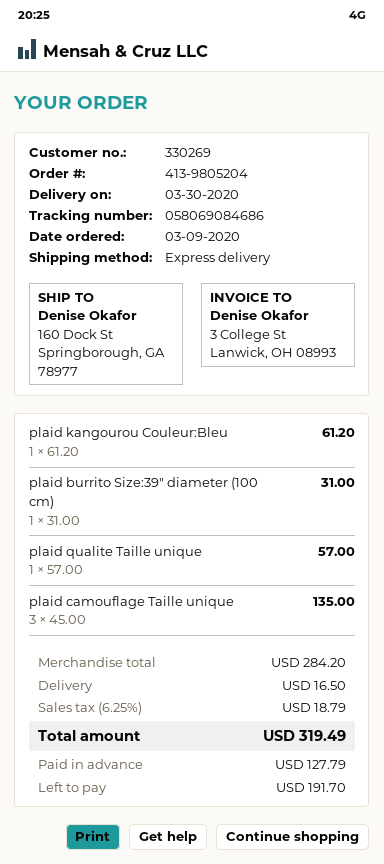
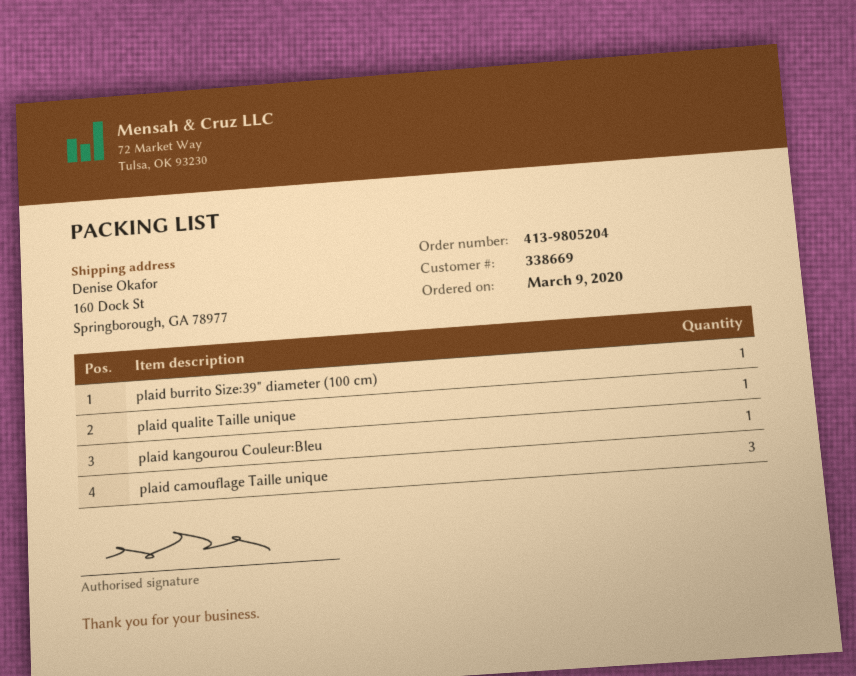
customer number: 330269 -> 338669

